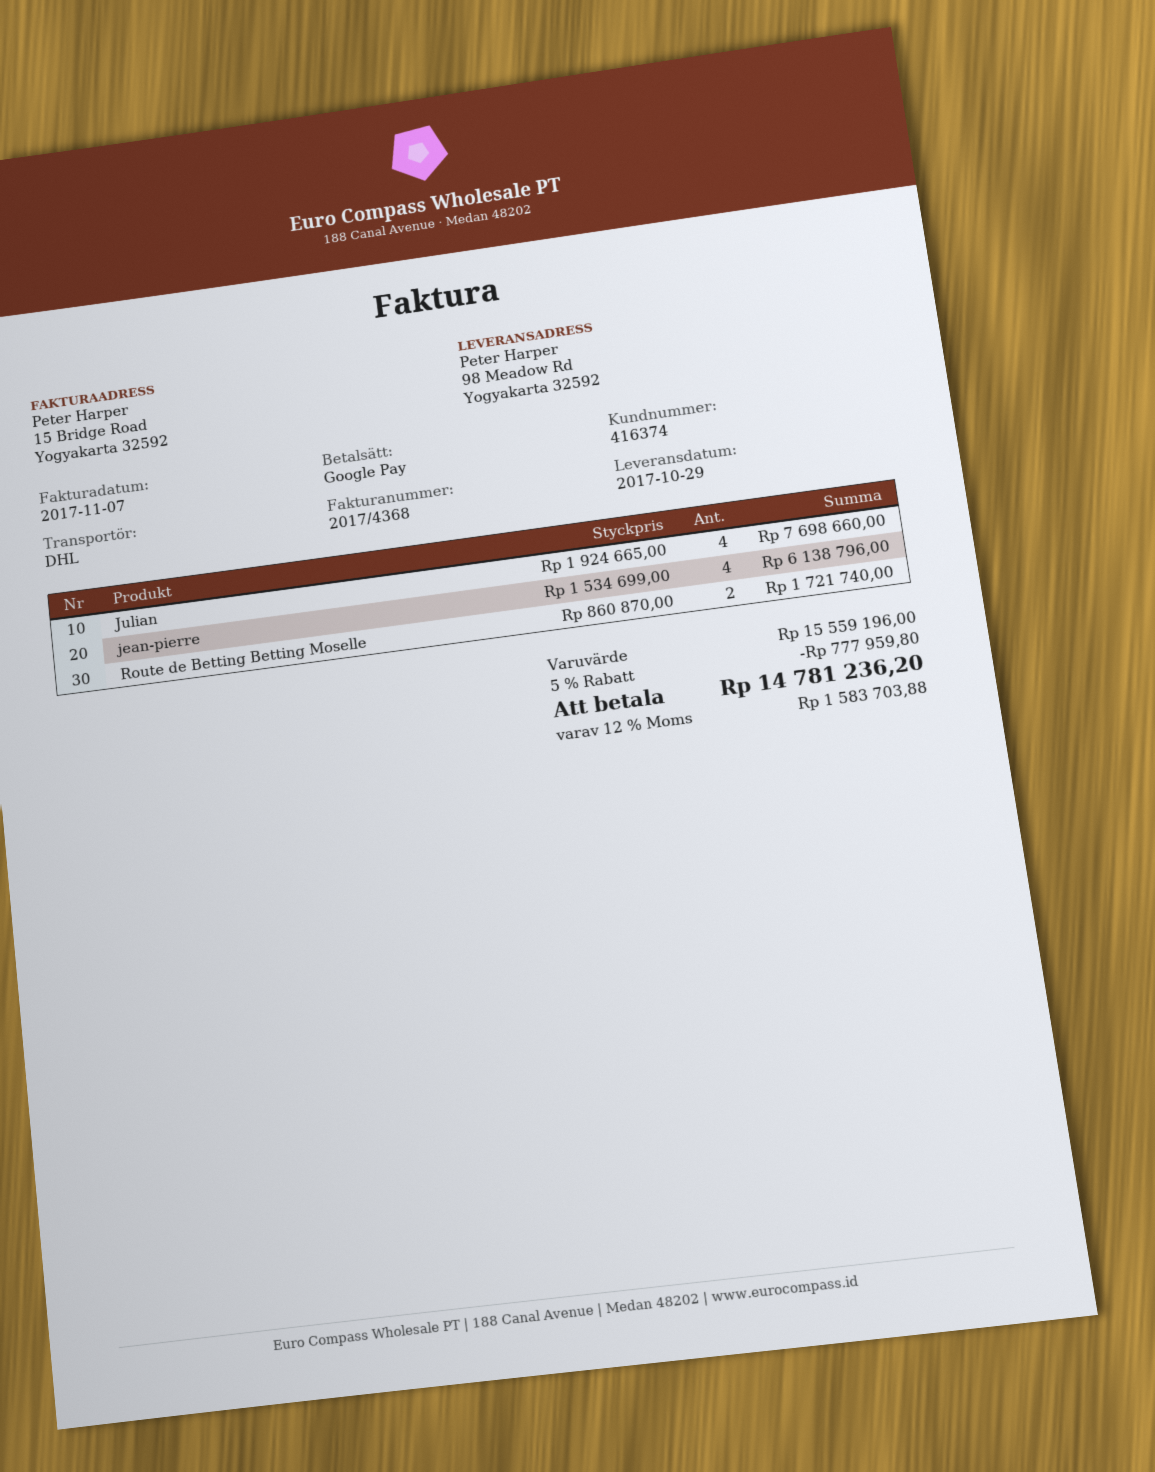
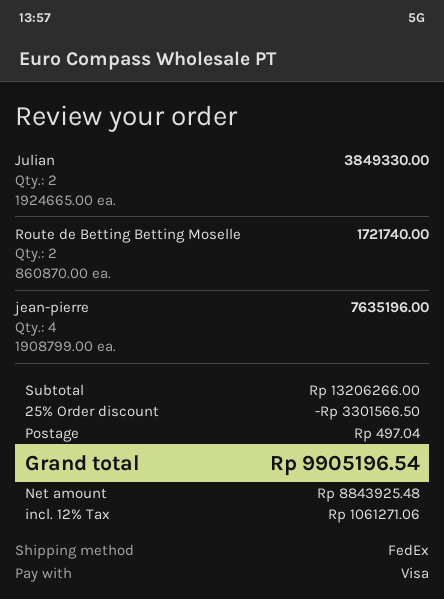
payment method: Google Pay -> Visa
shipping method: DHL -> FedEx
Julian: 4 x 1924665.00 = 7698660.00 -> 2 x 1924665.00 = 3849330.00
jean-pierre: 4 x 1534699.00 = 6138796.00 -> 4 x 1908799.00 = 7635196.00
subtotal: 15559196.00 -> 13206266.00
discount: 5% = 777959.80 -> 25% = 3301566.50
shipping: none -> 497.04
tax: 12% = 1583703.88 -> 12% = 1061271.06
total: 14781236.20 -> 9905196.54

